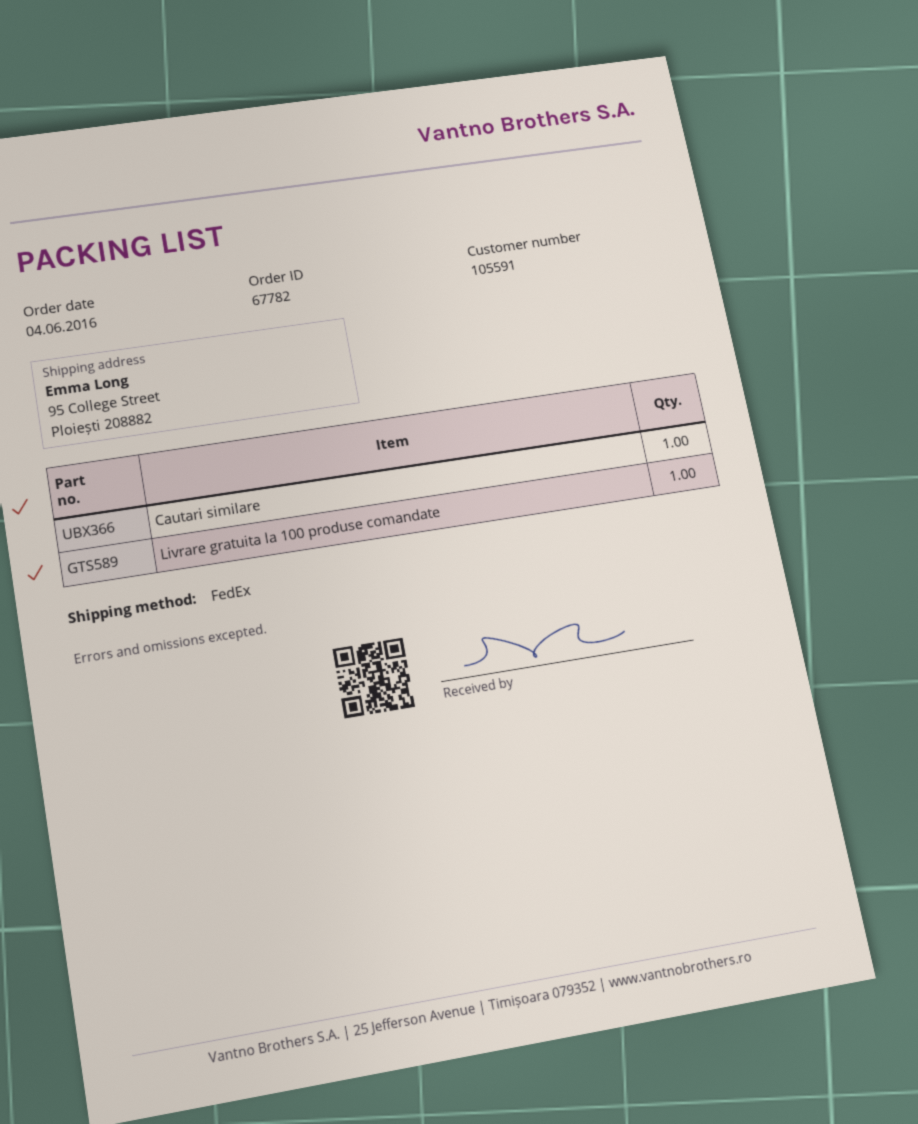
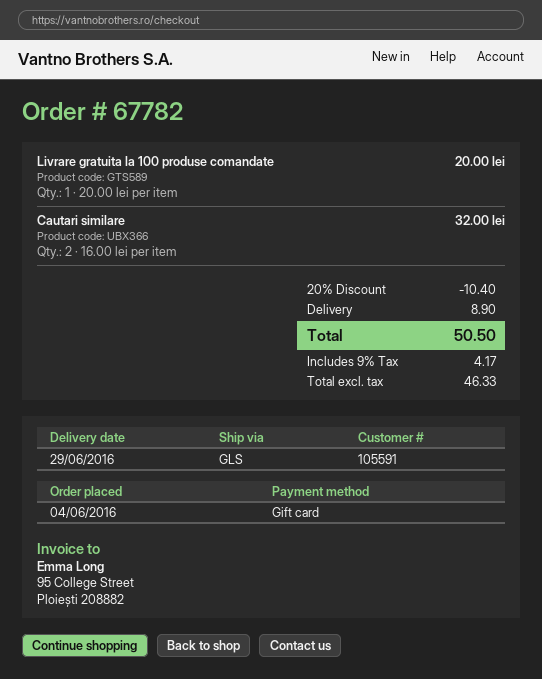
shipping method: FedEx -> GLS
Cautari similare: 1 -> 2

